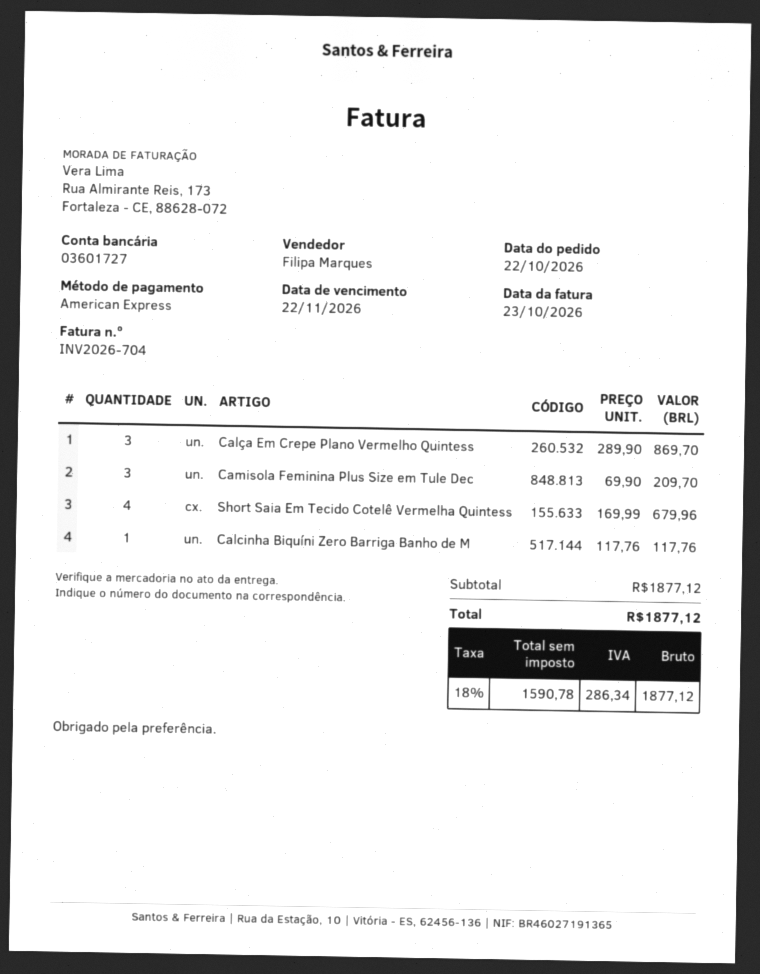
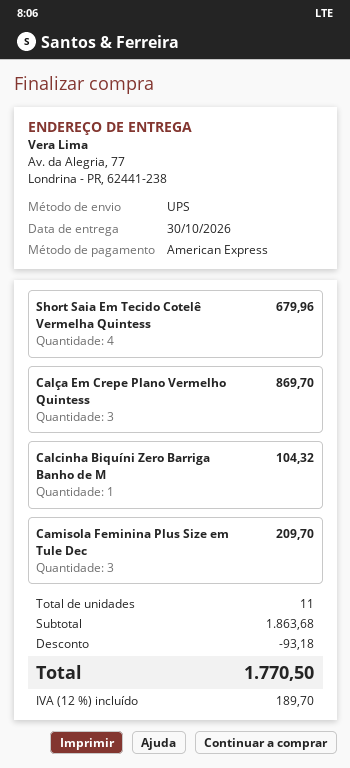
Calcinha Biquíni Zero Barriga Banho de M: 1 for 117.76 -> 1 for 104.32
subtotal: 1877.12 -> 1863.68
discount: none -> 93.18
tax: 18% = 286.34 -> 12% = 189.70
total: 1877.12 -> 1770.50

